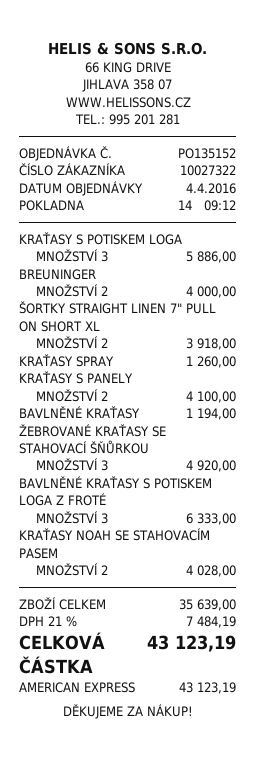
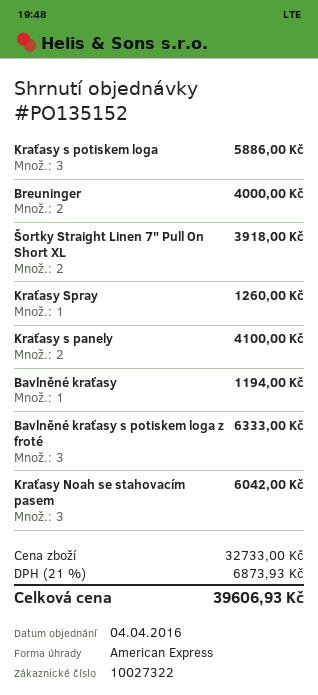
ŽEBROVANÉ KRAŤASY SE STAHOVACÍ ŠŇŮRKOU: 3 for 4920.00 -> none
KRAŤASY NOAH SE STAHOVACÍM PASEM: 2 for 4028.00 -> 3 for 6042.00
subtotal: 35639.00 -> 32733.00
tax: 21% = 7484.19 -> 21% = 6873.93
total: 43123.19 -> 39606.93

